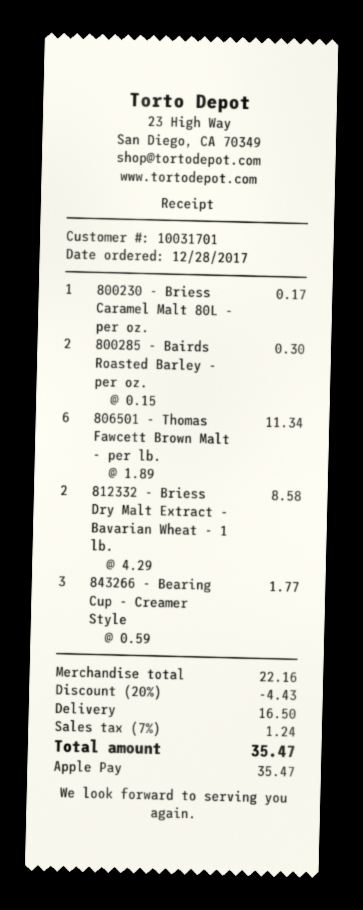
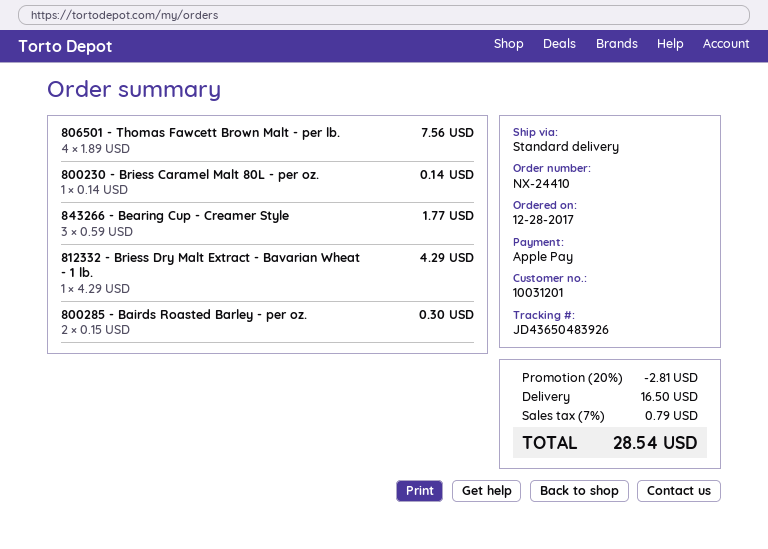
customer number: 10031701 -> 10031201
800230 - Briess Caramel Malt 80L - per oz.: 1 x 0.17 = 0.17 -> 1 x 0.14 = 0.14
806501 - Thomas Fawcett Brown Malt - per lb.: 6 x 1.89 = 11.34 -> 4 x 1.89 = 7.56
812332 - Briess Dry Malt Extract - Bavarian Wheat - 1 lb.: 2 x 4.29 = 8.58 -> 1 x 4.29 = 4.29
discount: 20% = 4.43 -> 20% = 2.81
tax: 7% = 1.24 -> 7% = 0.79
total: 35.47 -> 28.54

